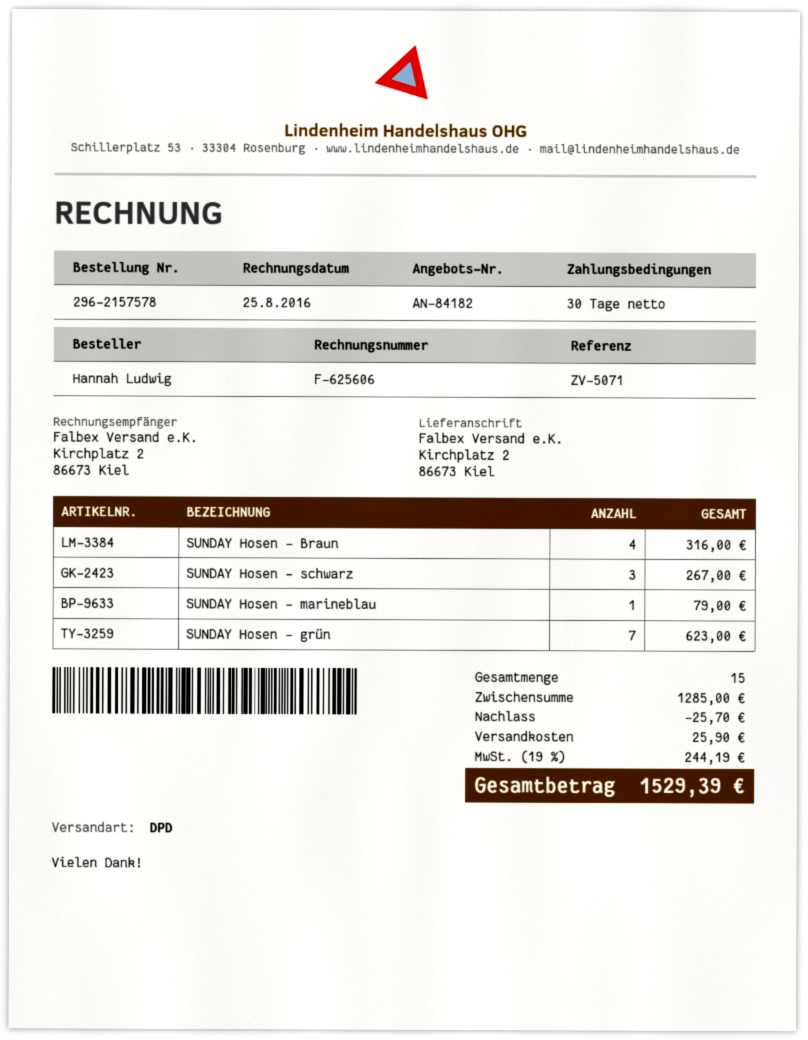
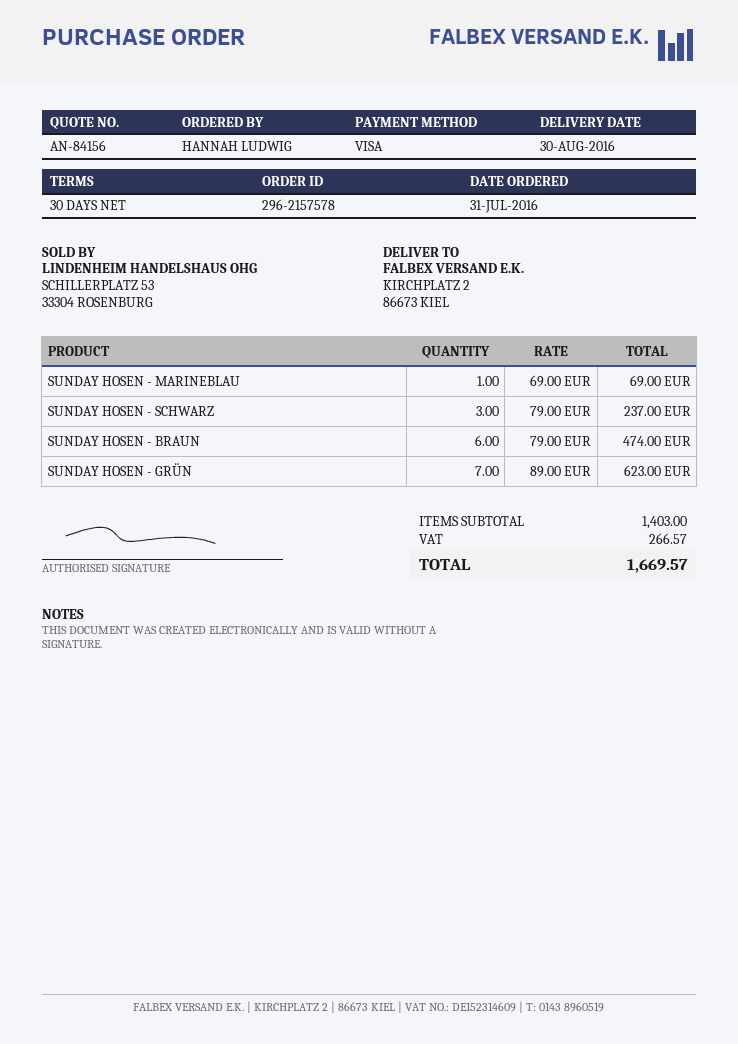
quote number: AN-84182 -> AN-84156
SUNDAY Hosen - Braun: 4 for 316.00 -> 6 for 474.00
SUNDAY Hosen - schwarz: 3 for 267.00 -> 3 for 237.00
SUNDAY Hosen - marineblau: 1 for 79.00 -> 1 for 69.00
subtotal: 1285.00 -> 1403.00
discount: 25.70 -> none
shipping: 25.90 -> none
tax: 244.19 -> 266.57
total: 1529.39 -> 1669.57

